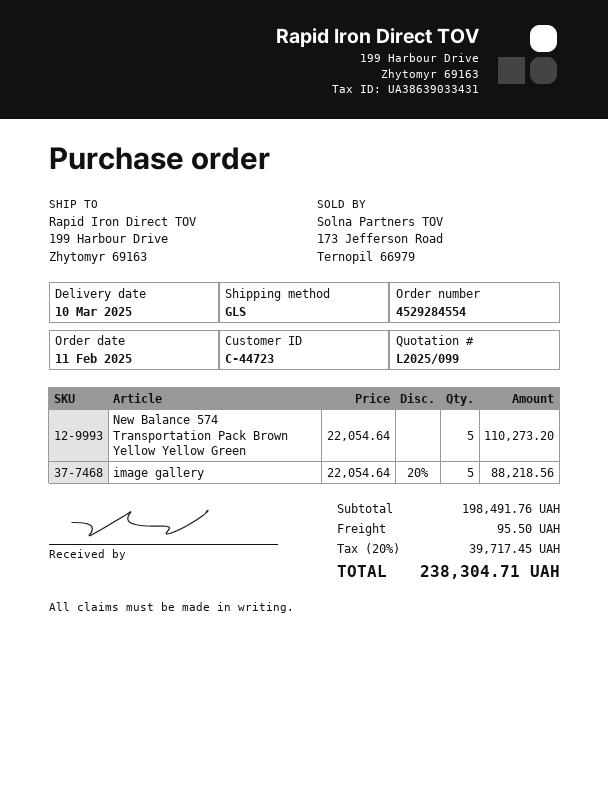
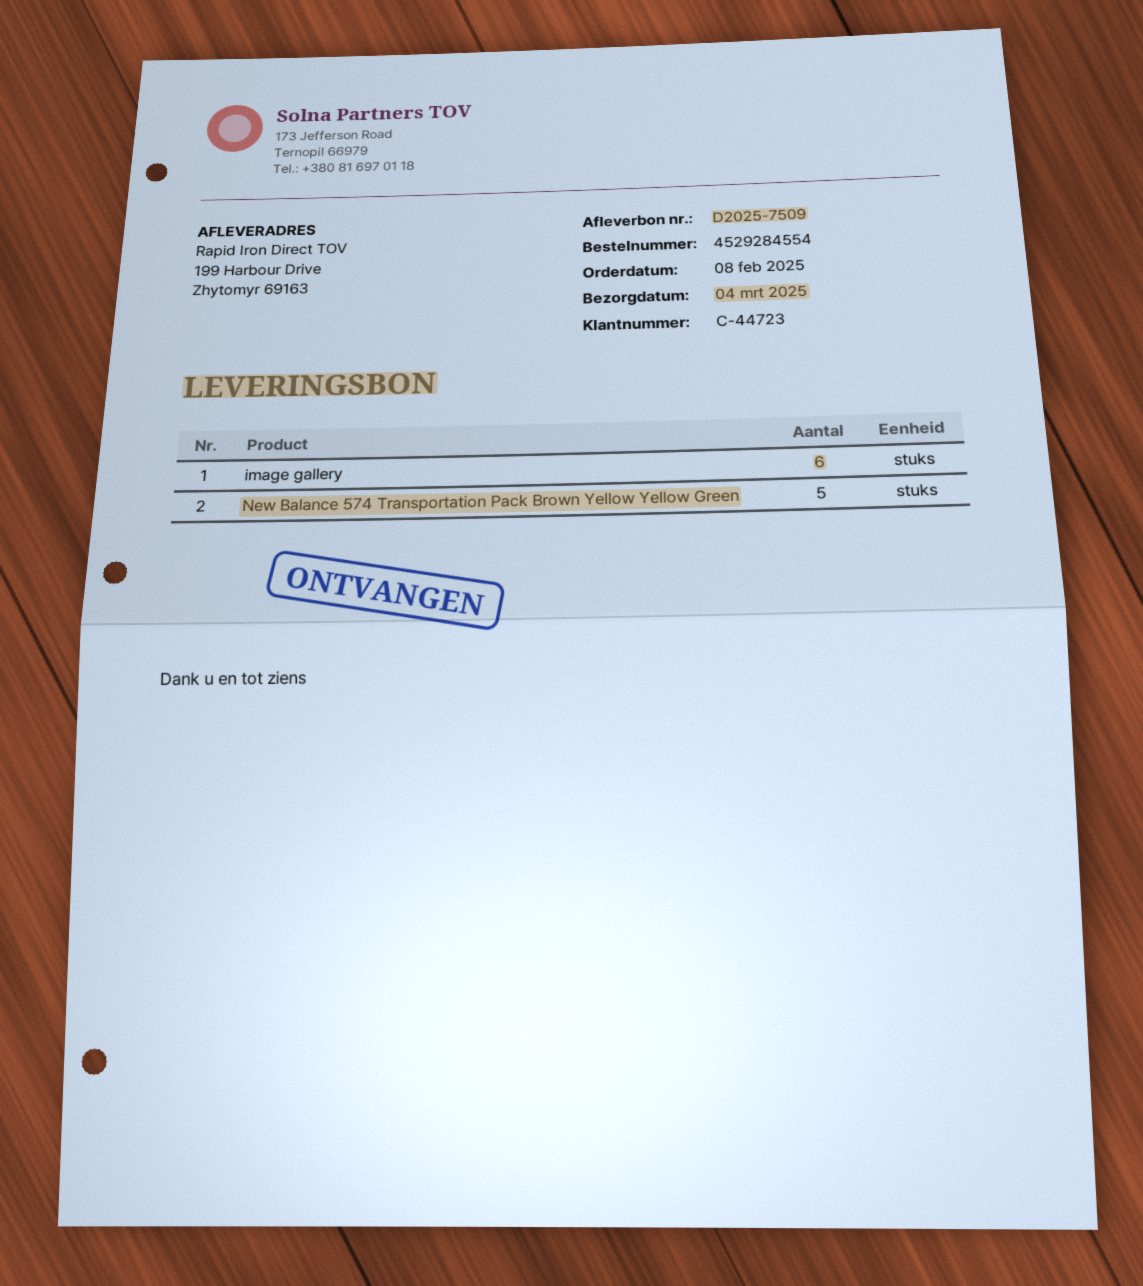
order date: 2025-02-11 -> 2025-02-08
delivery date: 2025-03-10 -> 2025-03-04
image gallery: 5 -> 6

